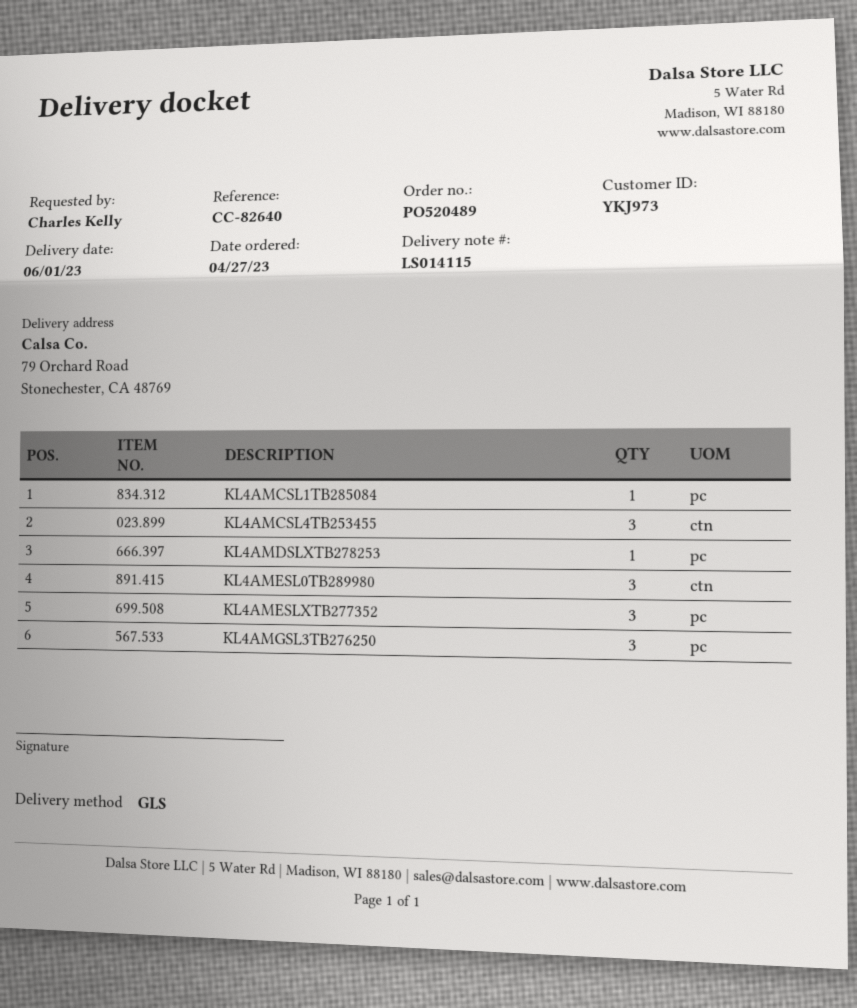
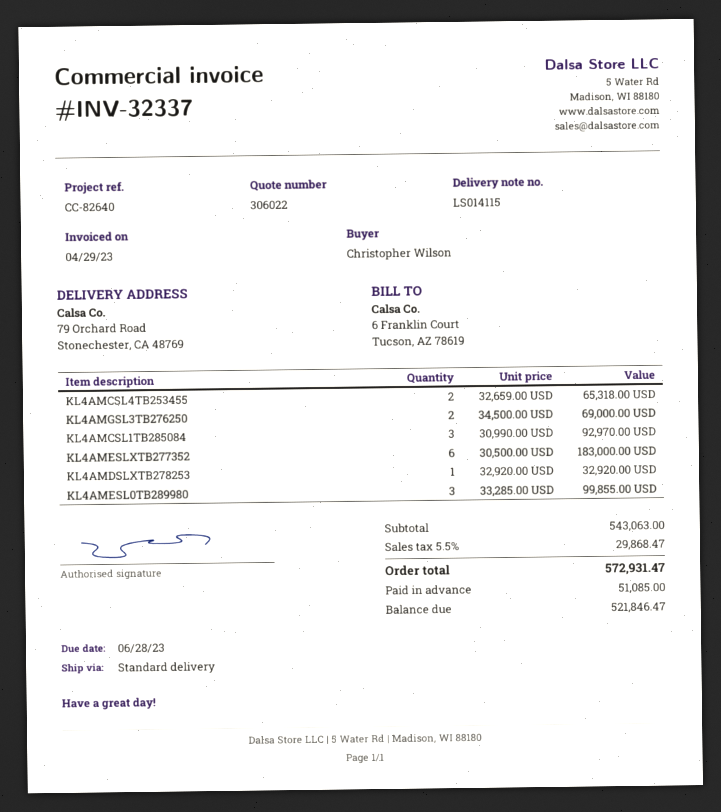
ordered by: Charles Kelly -> Christopher Wilson
shipping method: GLS -> standard
KL4AMCSL1TB285084: 1 -> 3
KL4AMCSL4TB253455: 3 -> 2
KL4AMESLXTB277352: 3 -> 6
KL4AMGSL3TB276250: 3 -> 2

